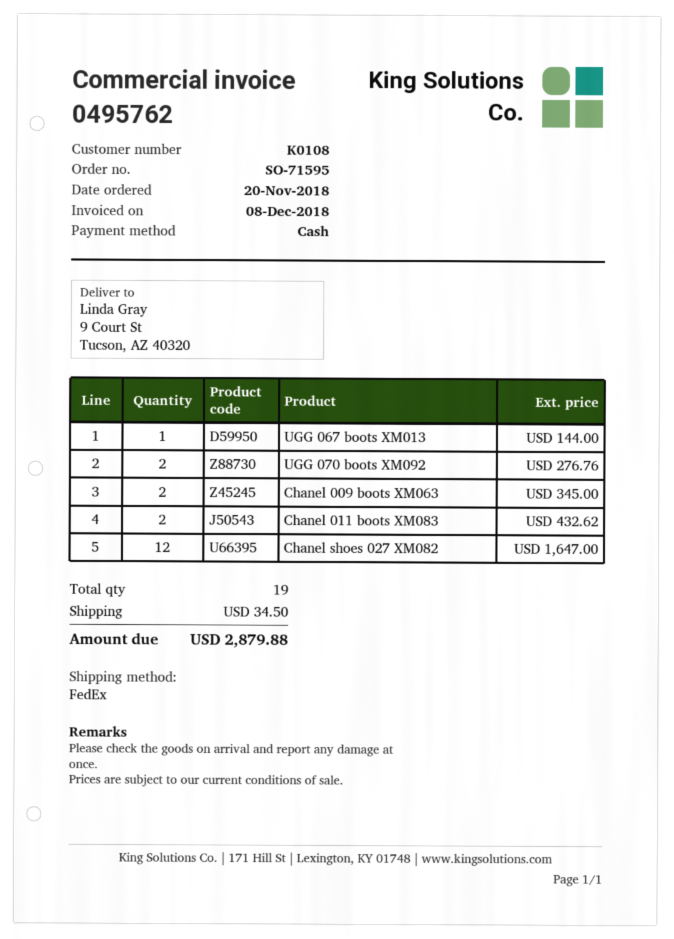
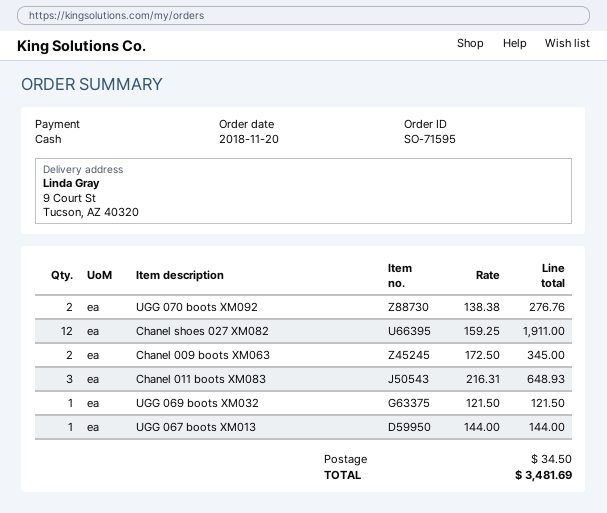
Chanel 011 boots XM083: 2 for 432.62 -> 3 for 648.93
Chanel shoes 027 XM082: 12 for 1647.00 -> 12 for 1911.00
UGG 069 boots XM032: none -> 1 for 121.50
total: 2879.88 -> 3481.69

